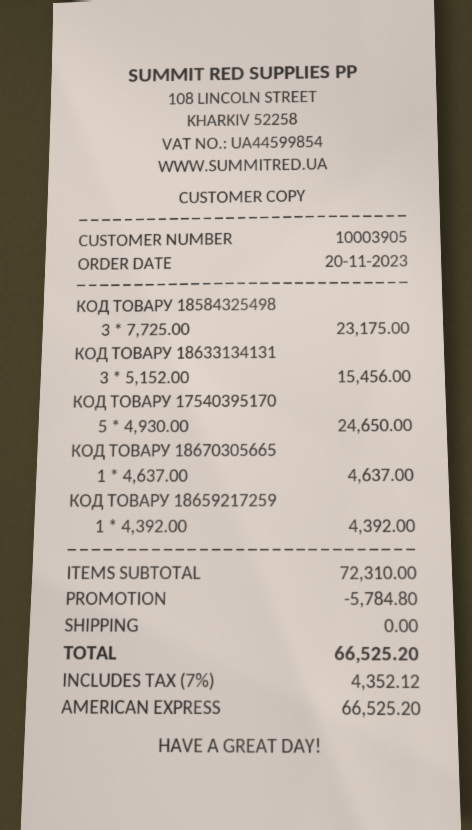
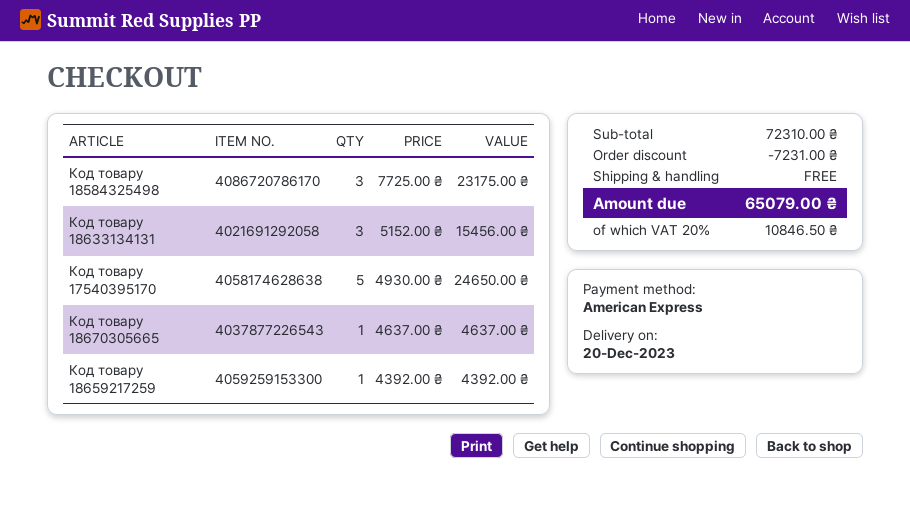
discount: 5784.80 -> 7231.00
tax: 7% = 4352.12 -> 20% = 10846.50
total: 66525.20 -> 65079.00

